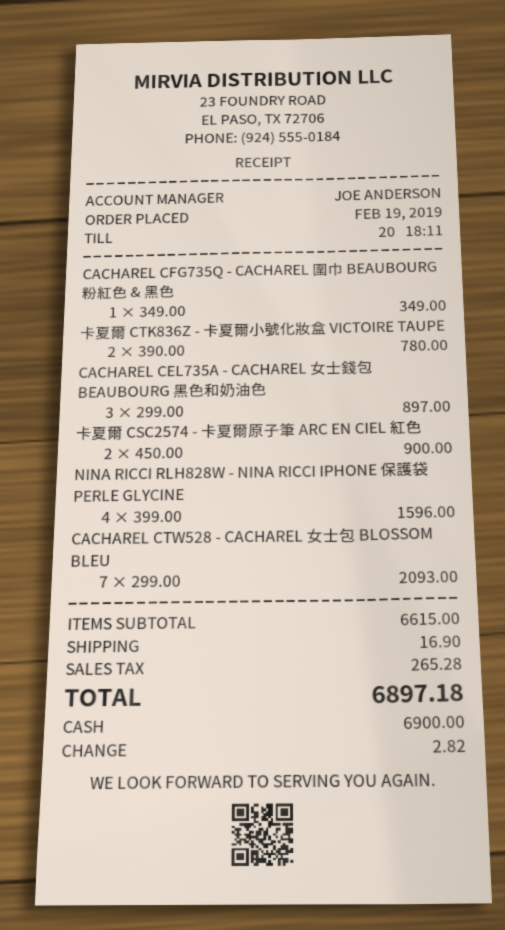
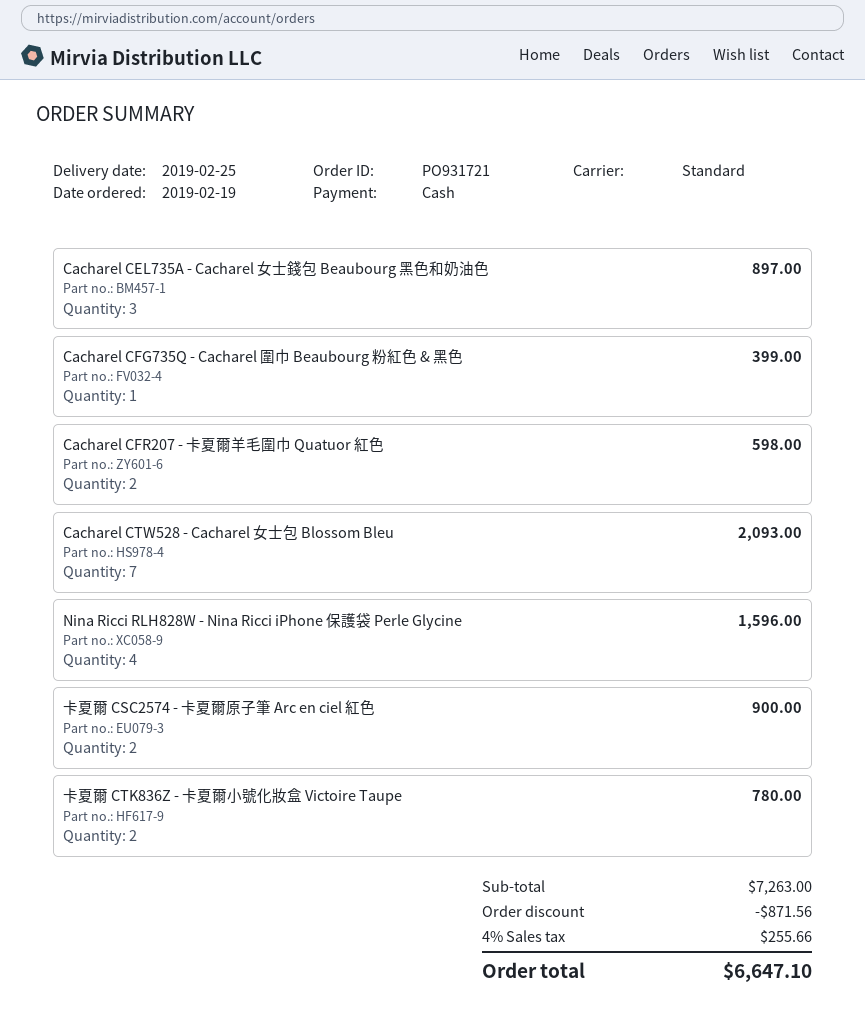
CACHAREL CFG735Q - CACHAREL 圍巾 BEAUBOURG 粉紅色 & 黑色: 1 for 349.00 -> 1 for 399.00
Cacharel CFR207 - 卡夏爾羊毛圍巾 Quatuor 紅色: none -> 2 for 598.00
subtotal: 6615.00 -> 7263.00
discount: none -> 871.56
shipping: 16.90 -> none
tax: 265.28 -> 255.66
total: 6897.18 -> 6647.10

